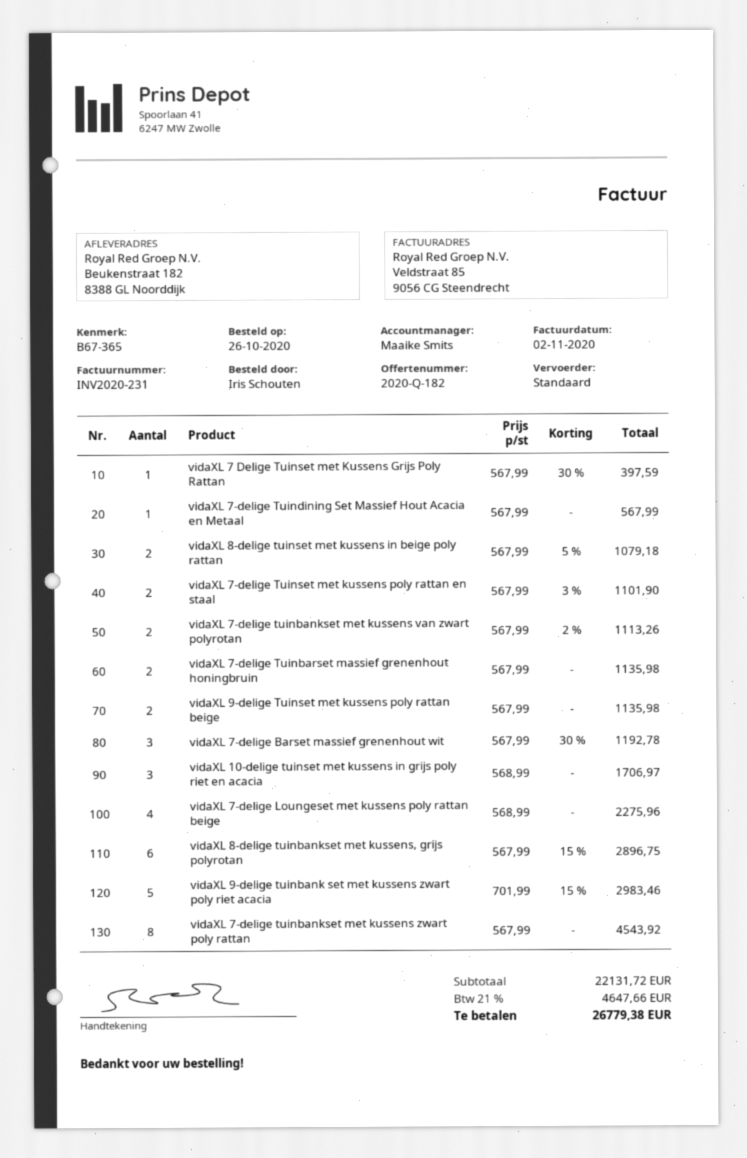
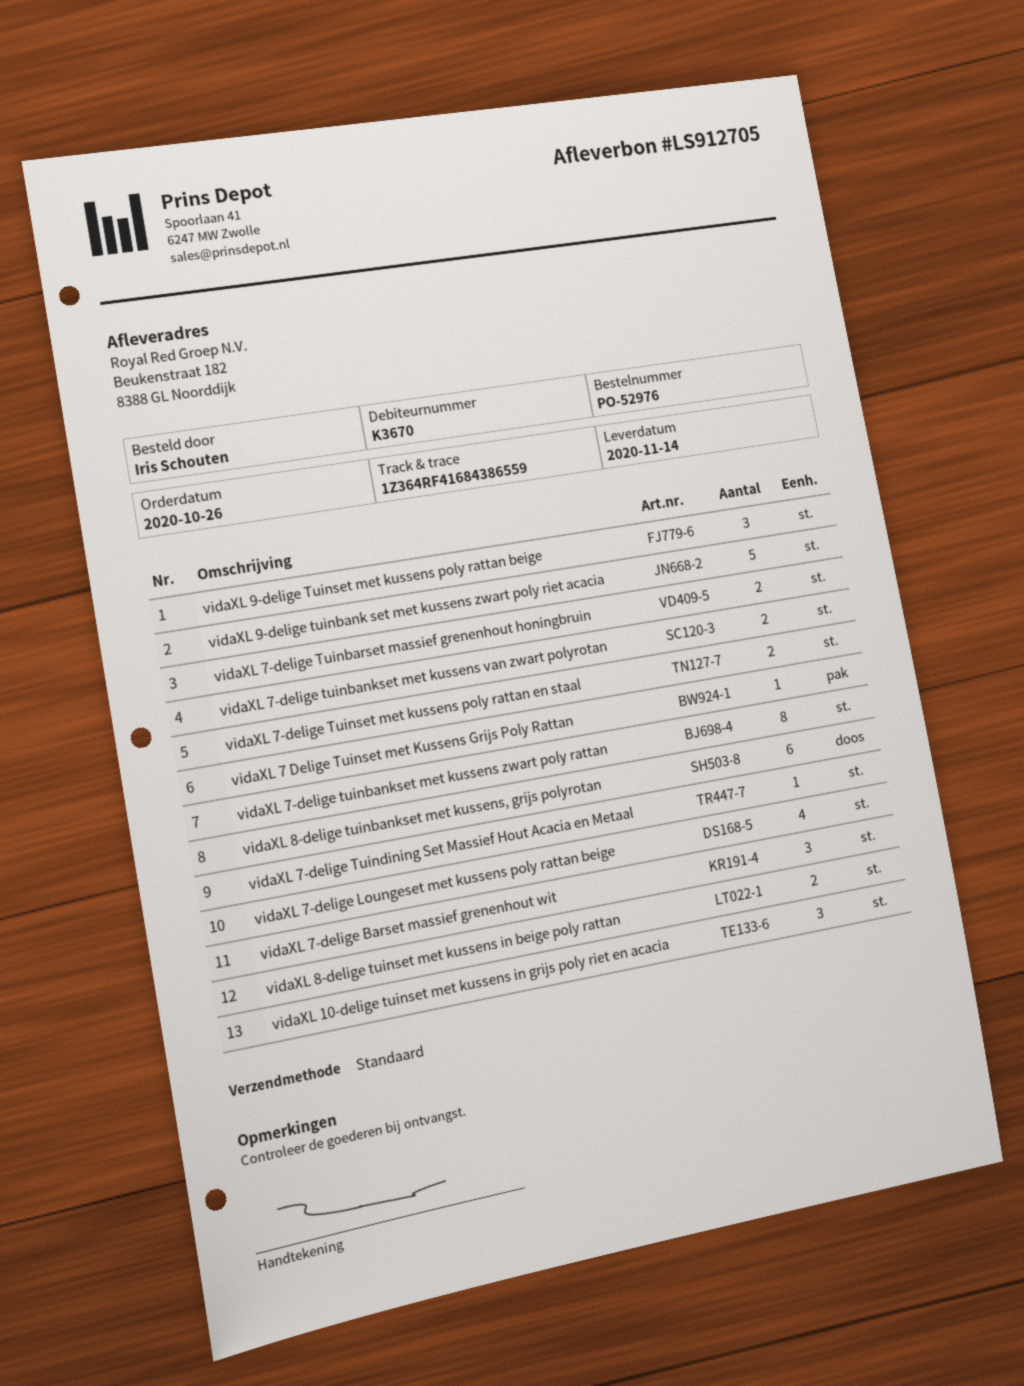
vidaXL 9-delige Tuinset met kussens poly rattan beige: 2 -> 3

